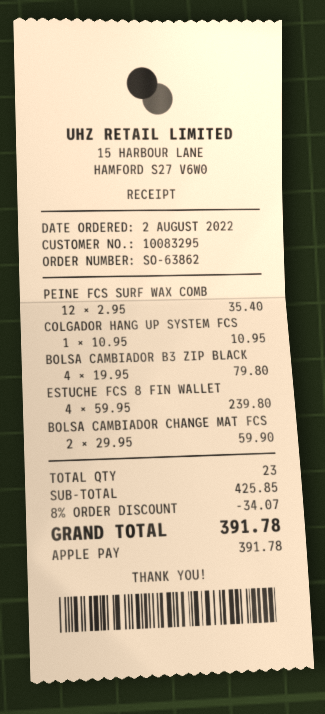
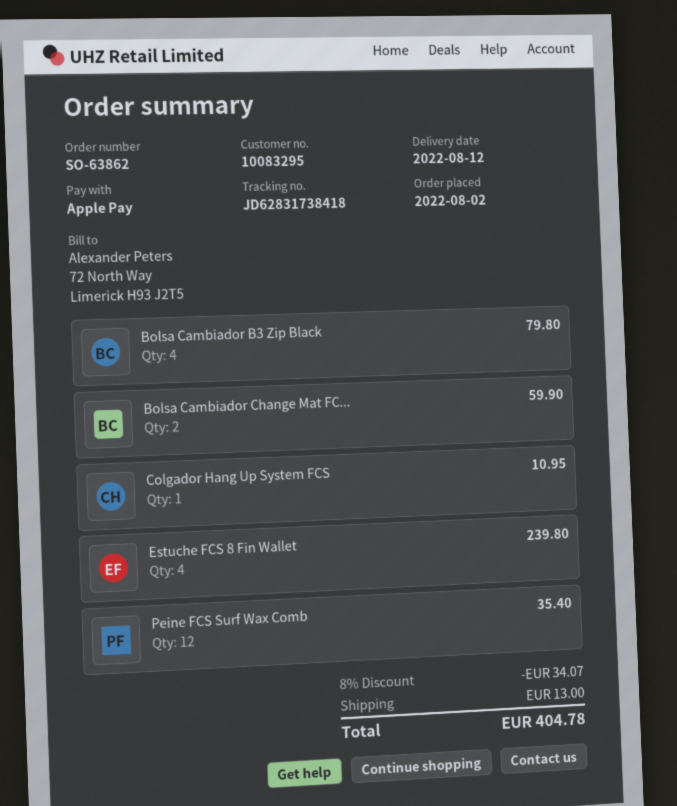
shipping: none -> 13.00
total: 391.78 -> 404.78

